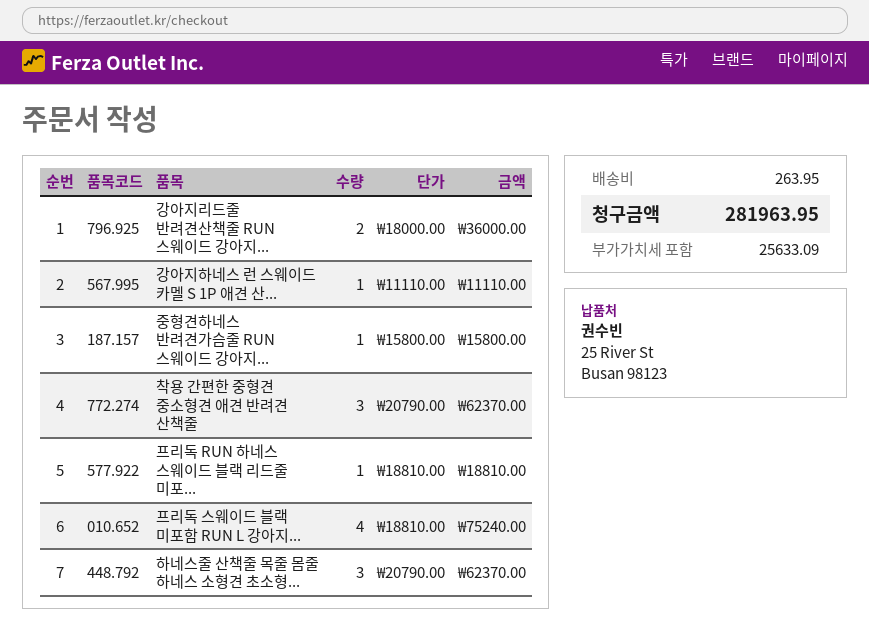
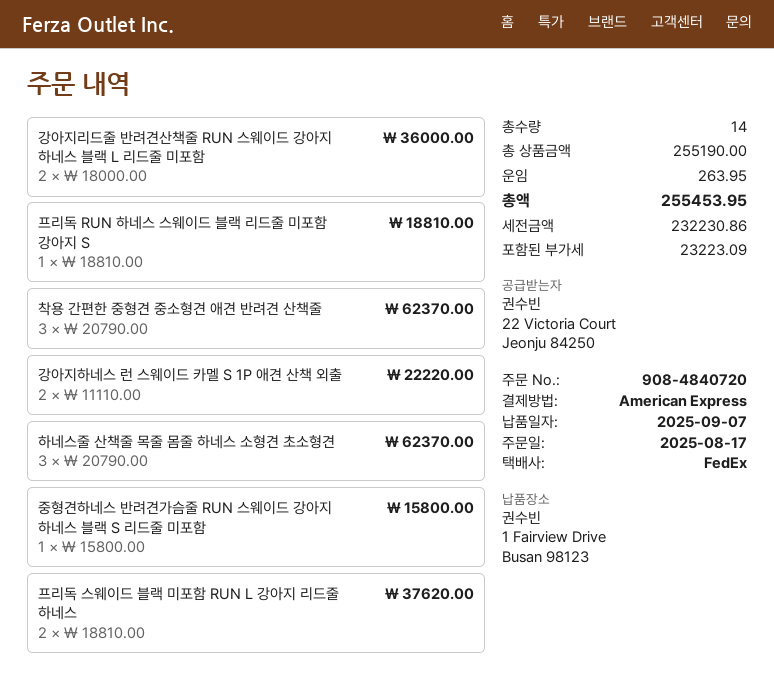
ship to: 25 River St, Busan 98123 -> 1 Fairview Drive, Busan 98123
강아지하네스 런 스웨이드 카멜 S 1P 애견 산...: 1 x 11110.00 = 11110.00 -> 2 x 11110.00 = 22220.00
프리독 스웨이드 블랙 미포함 RUN L 강아지...: 4 x 18810.00 = 75240.00 -> 2 x 18810.00 = 37620.00
tax: 25633.09 -> 23223.09
total: 281963.95 -> 255453.95

